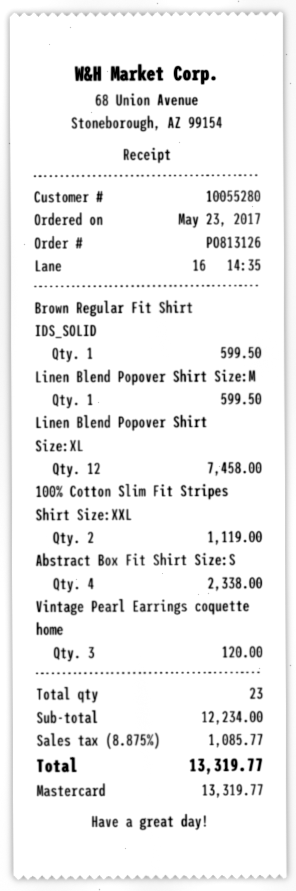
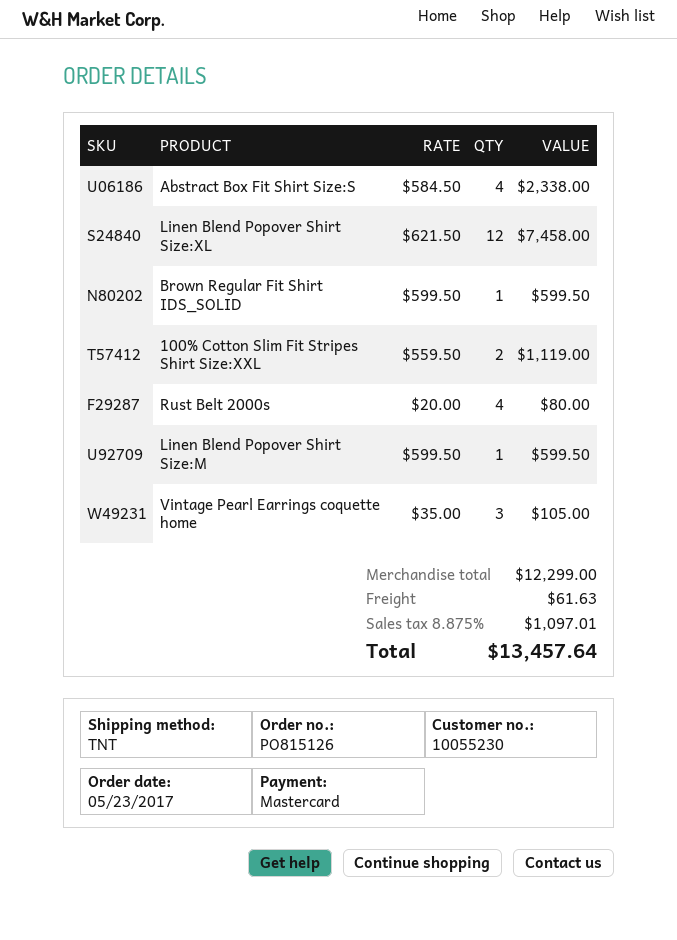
order number: PO813126 -> PO815126
customer number: 10055280 -> 10055230
Vintage Pearl Earrings coquette home: 3 for 120.00 -> 3 for 105.00
Rust Belt 2000s: none -> 4 for 80.00
subtotal: 12234.00 -> 12299.00
shipping: none -> 61.63
tax: 8.875% = 1085.77 -> 8.875% = 1097.01
total: 13319.77 -> 13457.64

